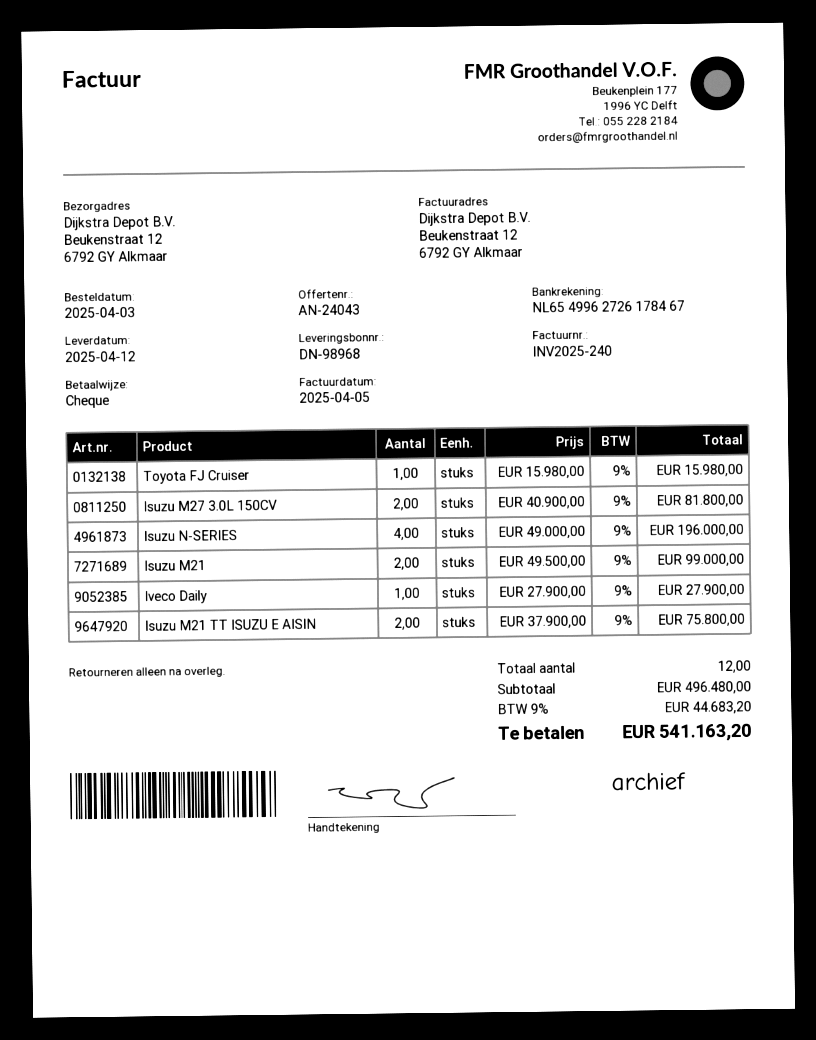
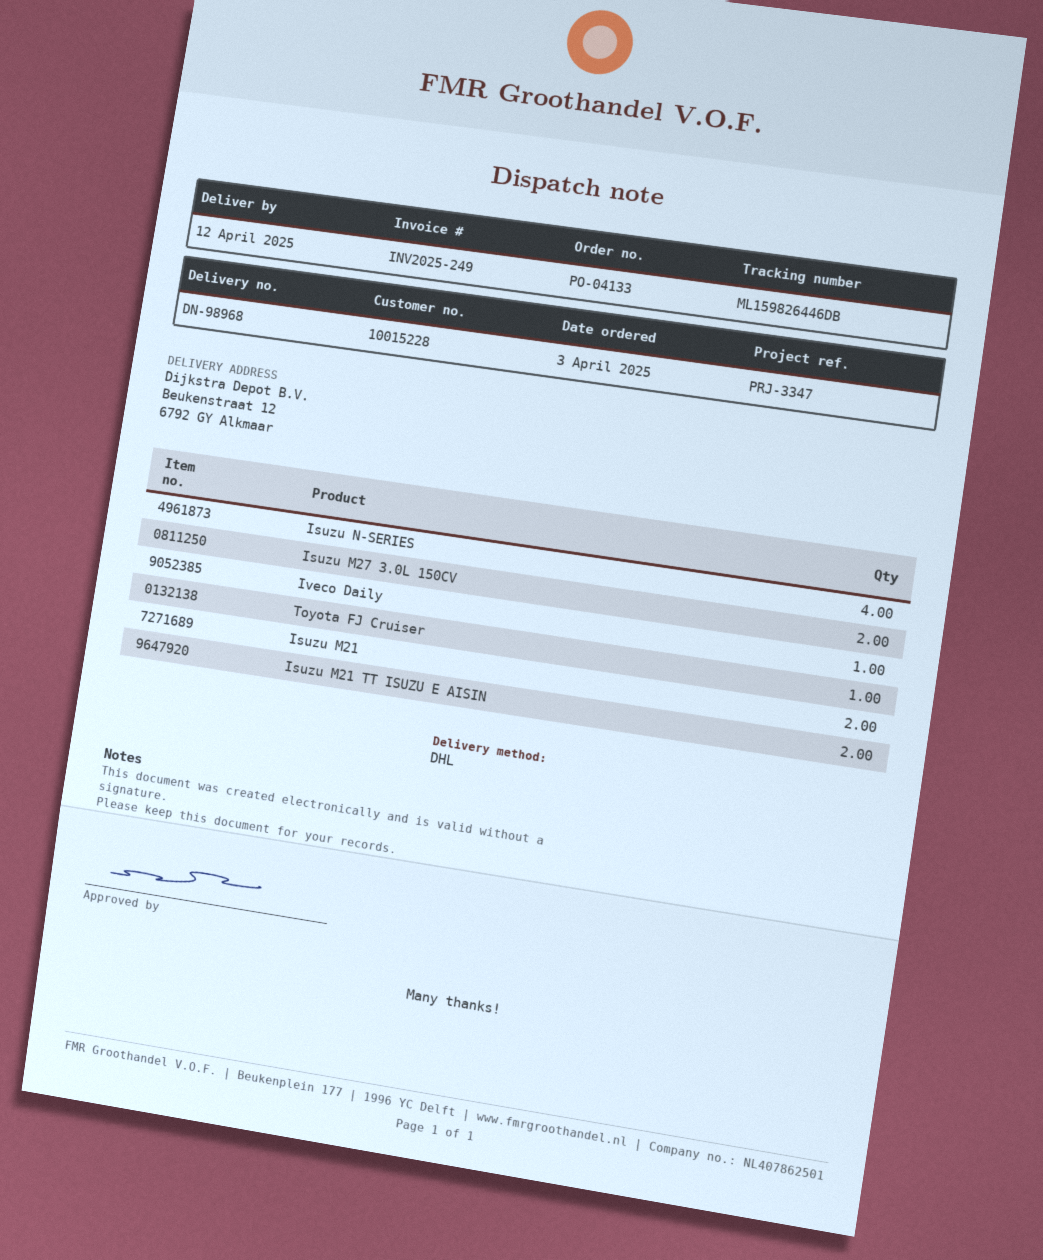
invoice number: INV2025-240 -> INV2025-249

